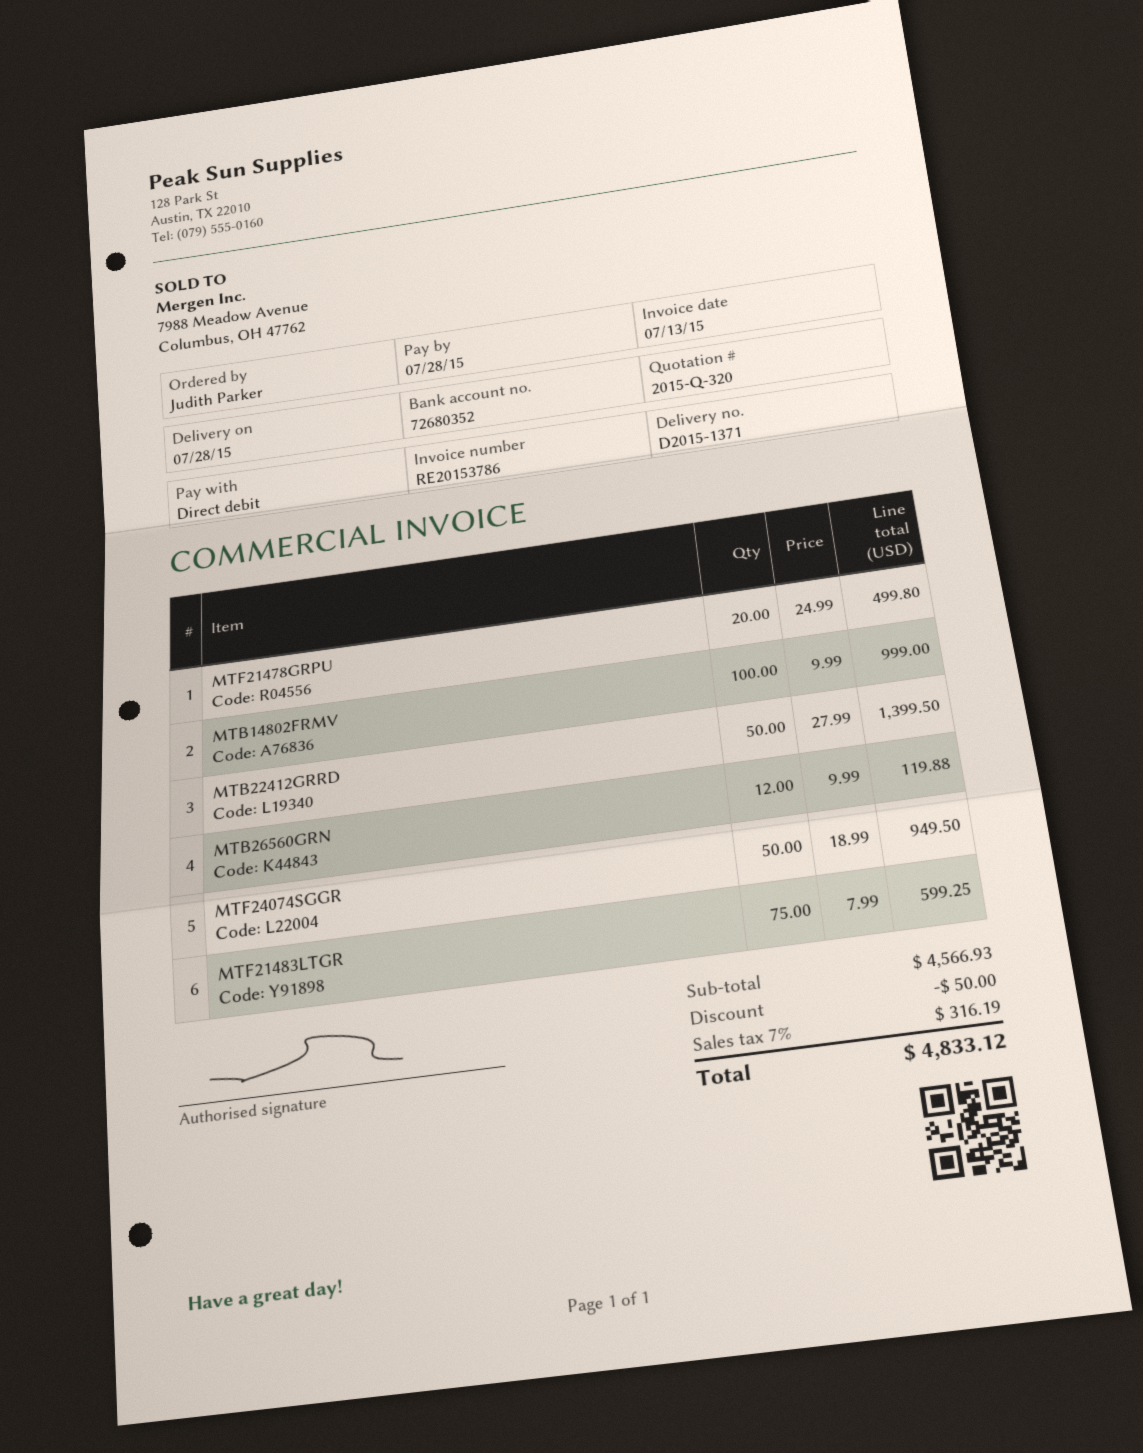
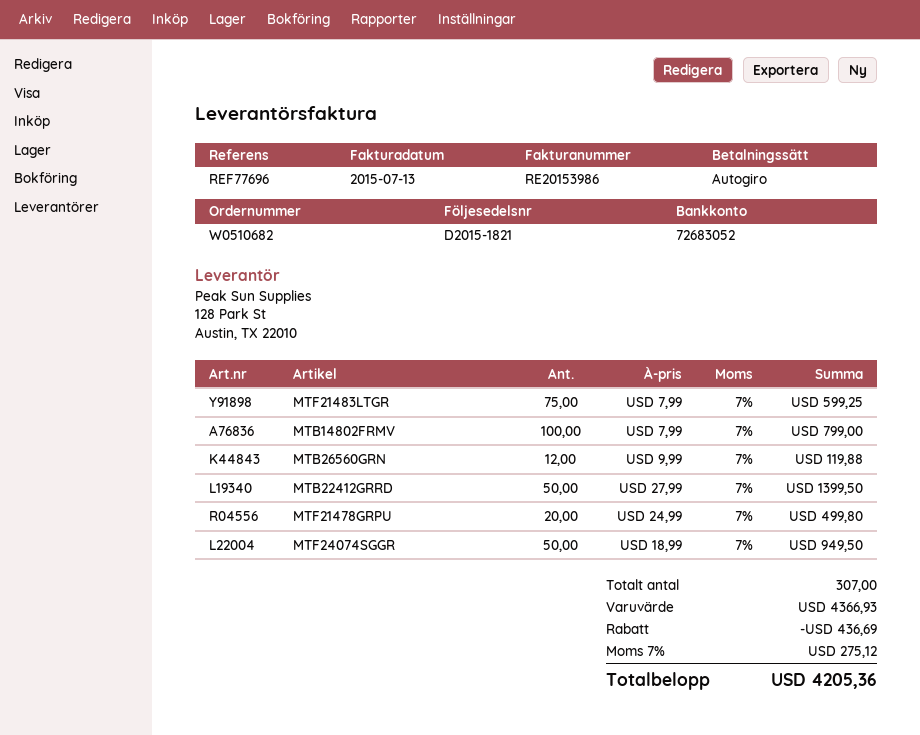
delivery note number: D2015-1371 -> D2015-1821
invoice number: RE20153786 -> RE20153986
bank account: 72680352 -> 72683052
MTB14802FRMV: 100 x 9.99 = 999.00 -> 100 x 7.99 = 799.00
subtotal: 4566.93 -> 4366.93
discount: 50.00 -> 436.69
tax: 7% = 316.19 -> 7% = 275.12
total: 4833.12 -> 4205.36

